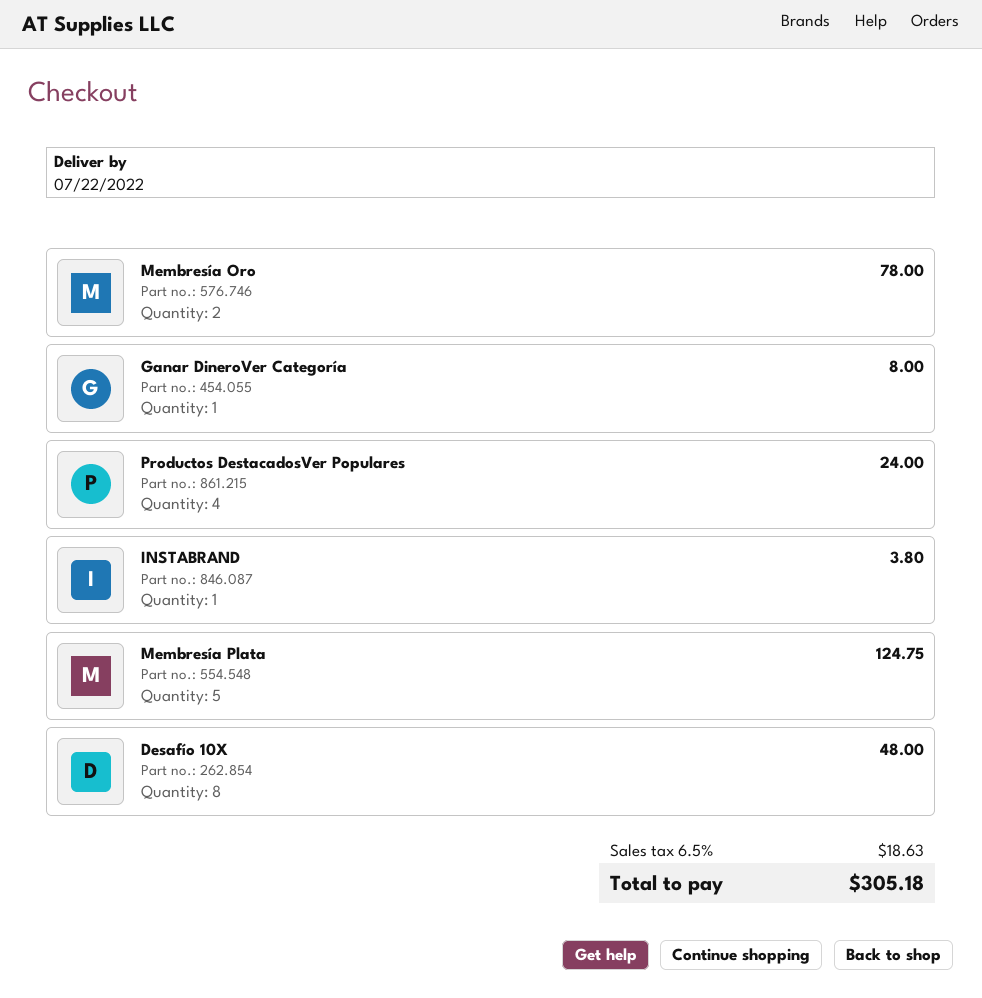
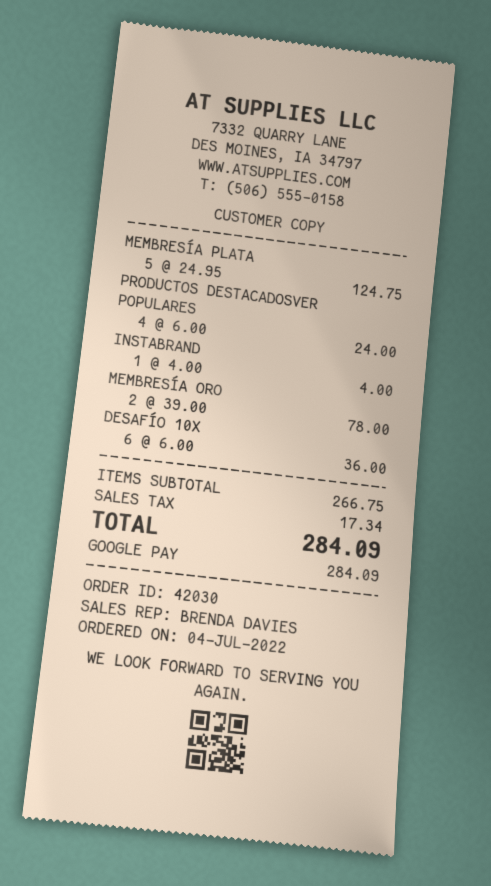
Ganar DineroVer Categoría: 1 for 8.00 -> none
INSTABRAND: 1 for 3.80 -> 1 for 4.00
Desafío 10X: 8 for 48.00 -> 6 for 36.00
tax: 18.63 -> 17.34
total: 305.18 -> 284.09

